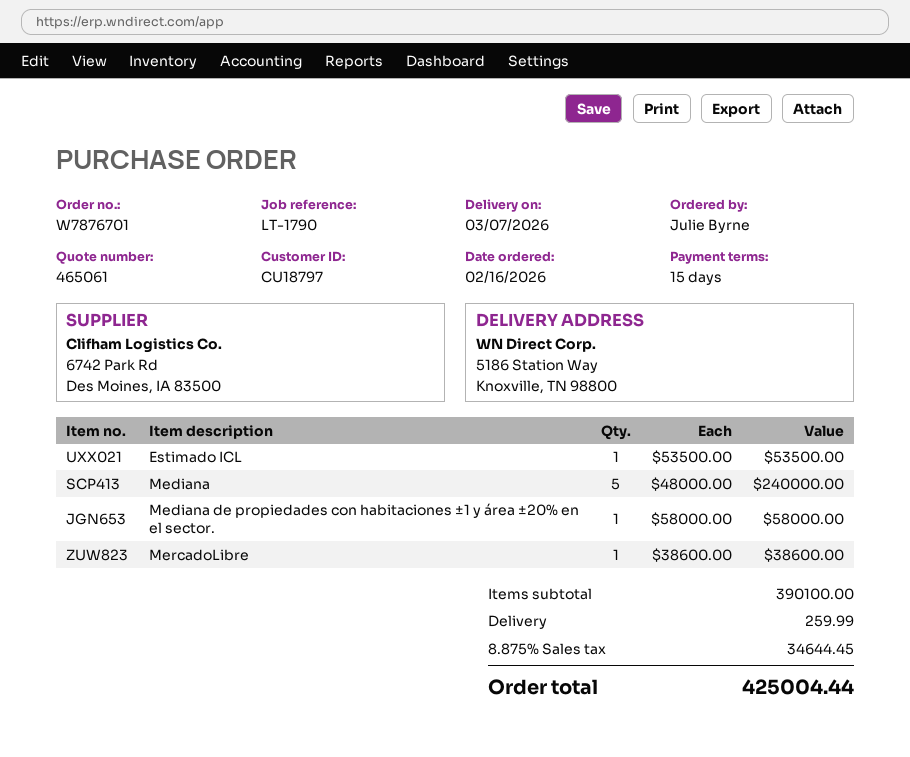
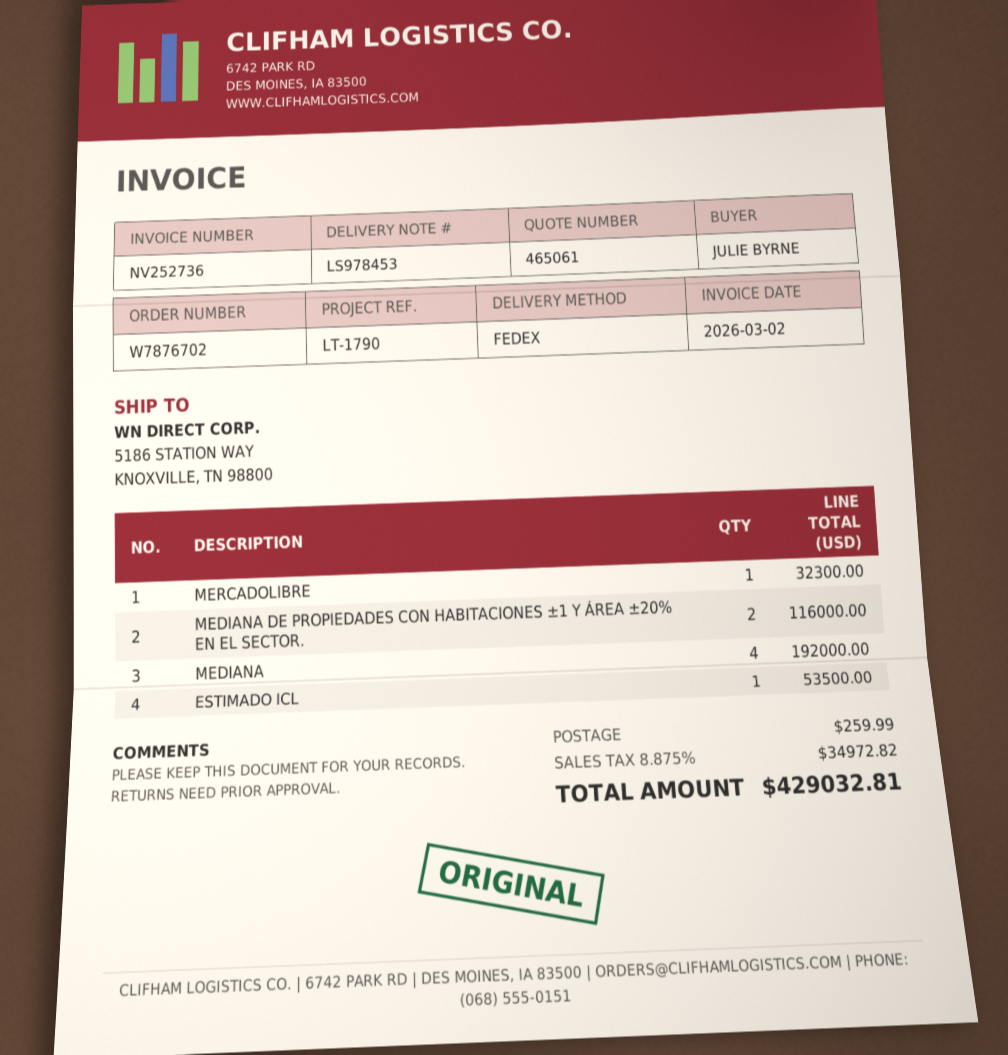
order number: W7876701 -> W7876702
Mediana: 5 for 240000.00 -> 4 for 192000.00
Mediana de propiedades con habitaciones ±1 y área ±20% en el sector.: 1 for 58000.00 -> 2 for 116000.00
MercadoLibre: 1 for 38600.00 -> 1 for 32300.00
tax: 8.875% = 34644.45 -> 8.875% = 34972.82
total: 425004.44 -> 429032.81

